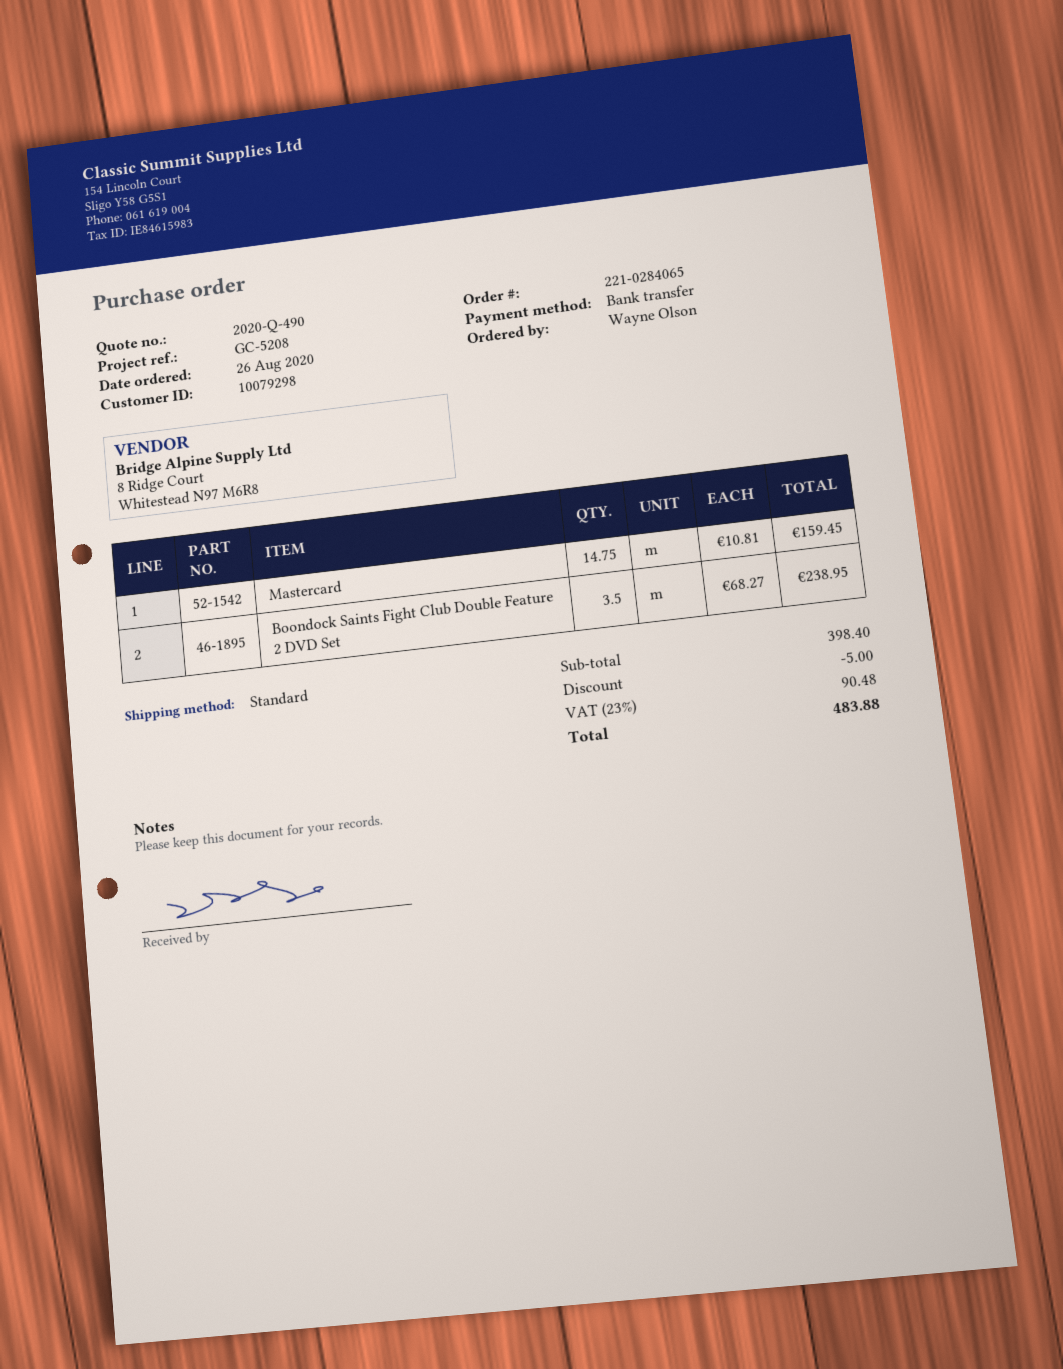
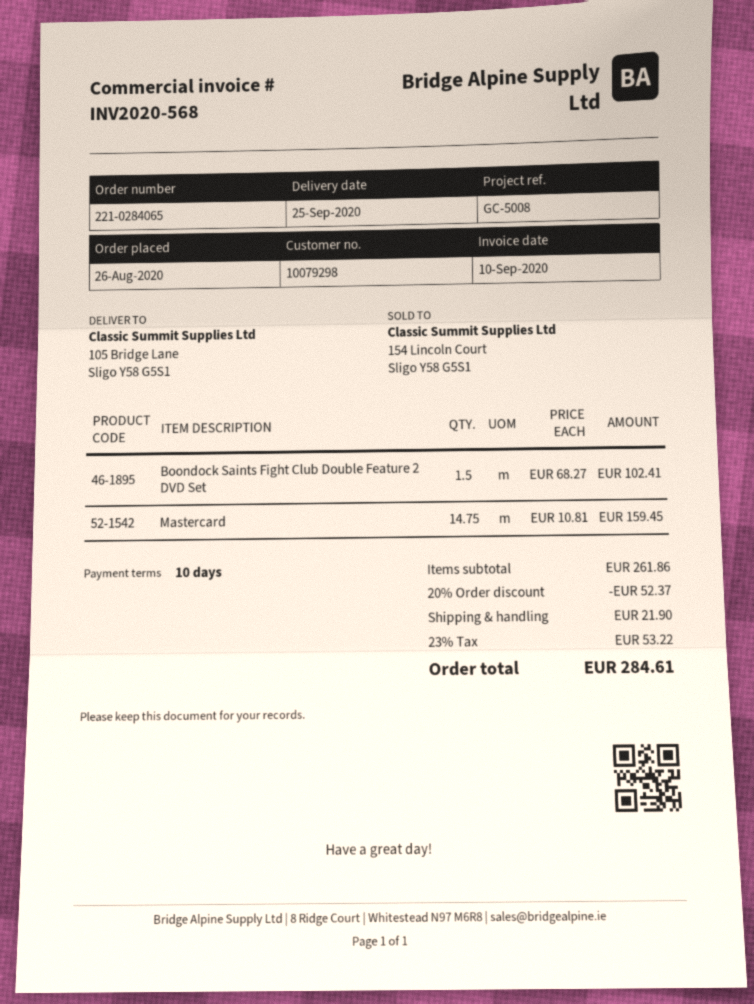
reference: GC-5208 -> GC-5008
Boondock Saints Fight Club Double Feature 2 DVD Set: 3.5 x 68.27 = 238.95 -> 1.5 x 68.27 = 102.41
subtotal: 398.40 -> 261.86
discount: 5.00 -> 52.37
shipping: none -> 21.90
tax: 23% = 90.48 -> 23% = 53.22
total: 483.88 -> 284.61

